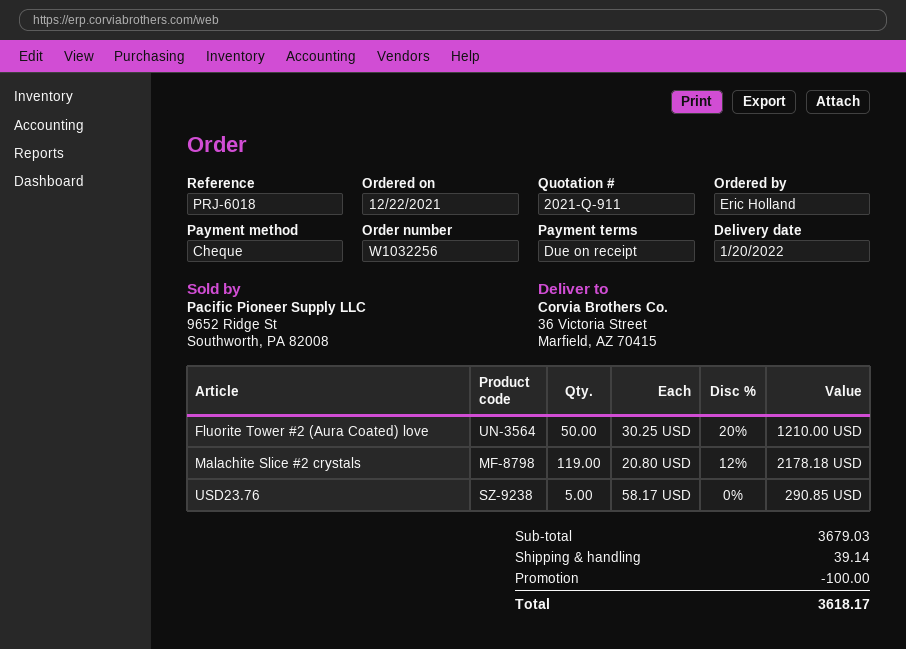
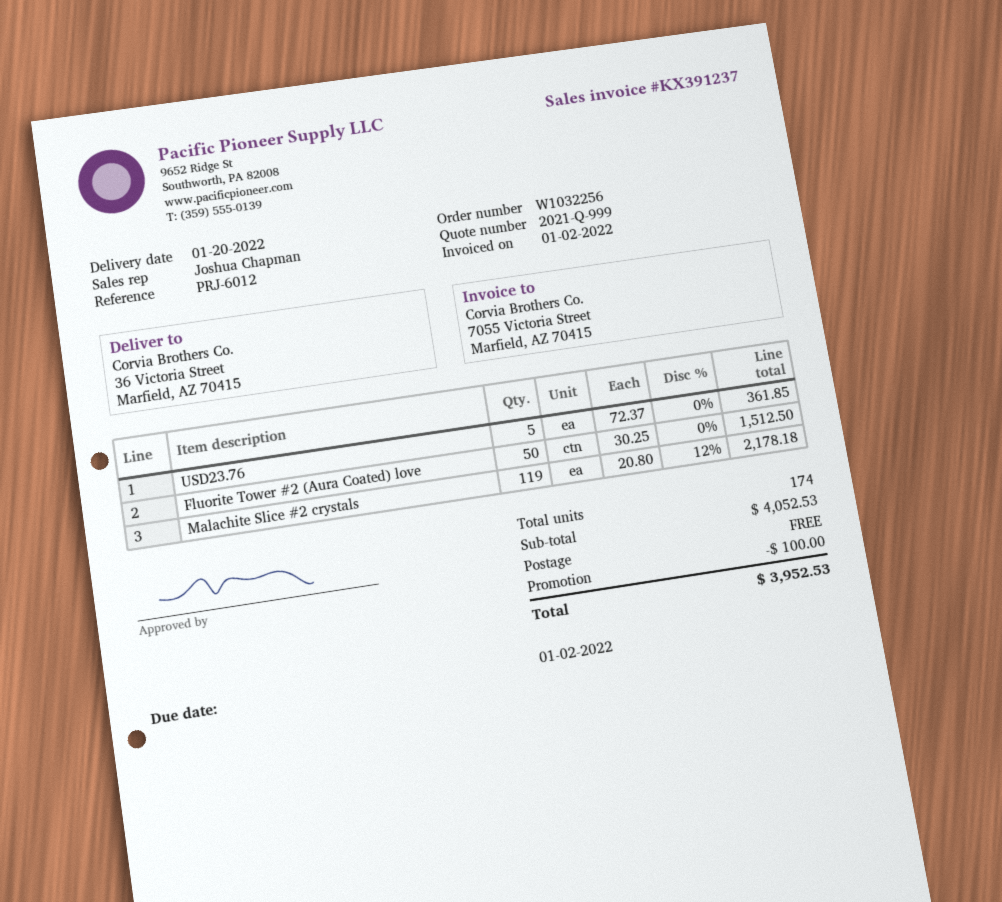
quote number: 2021-Q-911 -> 2021-Q-999
reference: PRJ-6018 -> PRJ-6012
Fluorite Tower #2 (Aura Coated) love: 50 x 30.25 - 20% = 1210.00 -> 50 x 30.25 = 1512.50
USD23.76: 5 x 58.17 = 290.85 -> 5 x 72.37 = 361.85
subtotal: 3679.03 -> 4052.53
shipping: 39.14 -> 0.00
total: 3618.17 -> 3952.53

